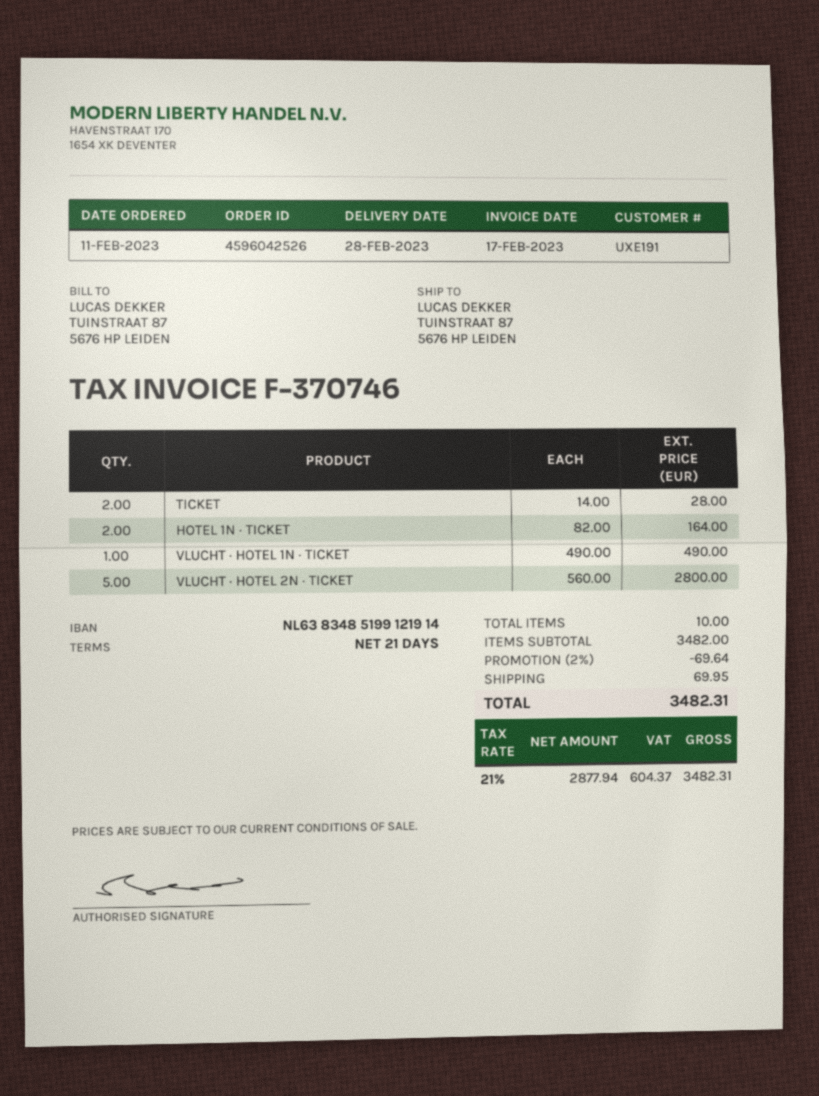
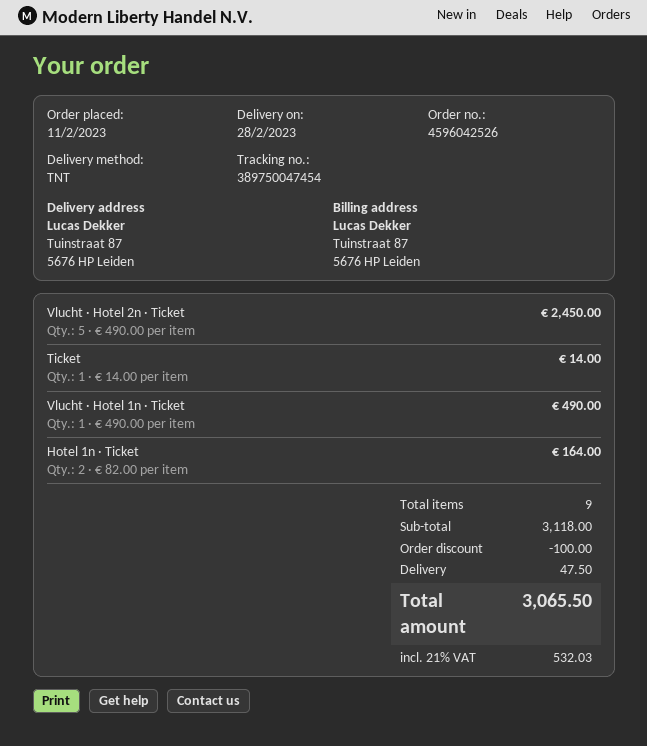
TICKET: 2 x 14.00 = 28.00 -> 1 x 14.00 = 14.00
VLUCHT · HOTEL 2N · TICKET: 5 x 560.00 = 2800.00 -> 5 x 490.00 = 2450.00
total quantity: 10 -> 9
subtotal: 3482.00 -> 3118.00
discount: 69.64 -> 100.00
shipping: 69.95 -> 47.50
tax: 21% = 604.37 -> 21% = 532.03
total: 3482.31 -> 3065.50

